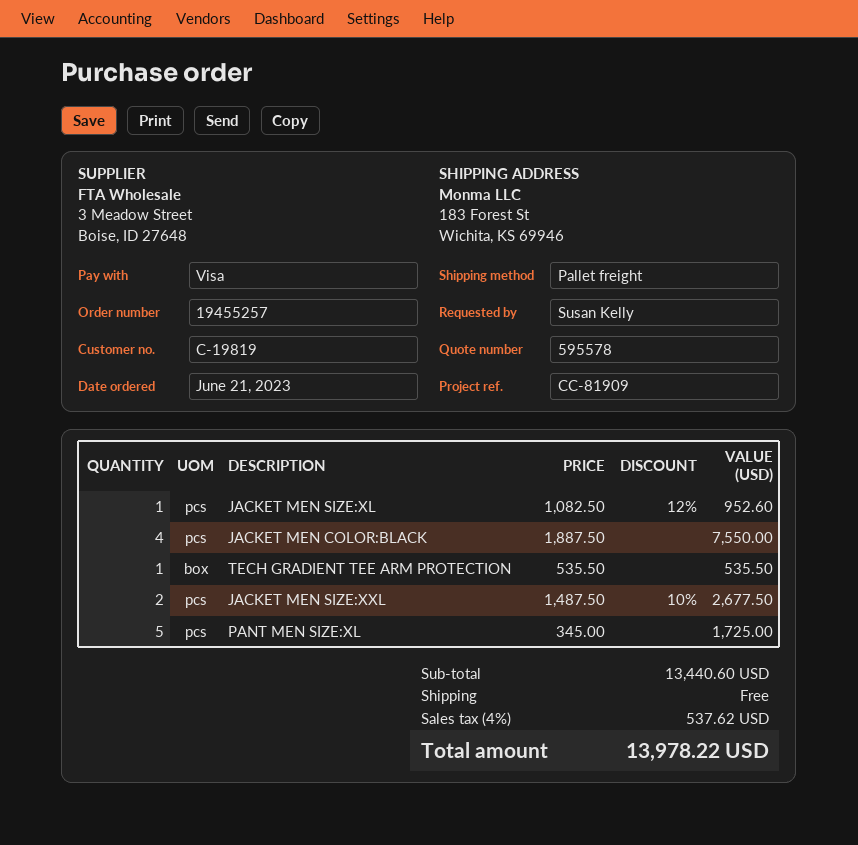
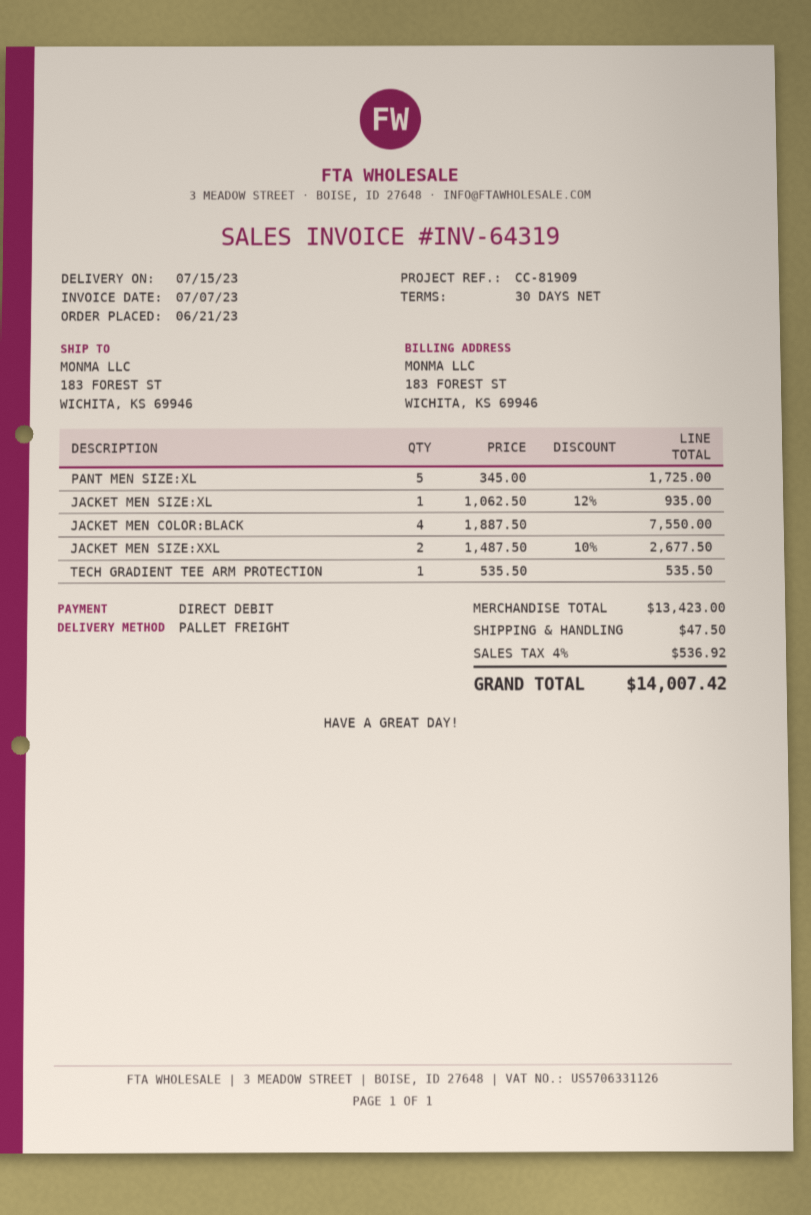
payment method: Visa -> direct debit
JACKET MEN SIZE:XL: 1 x 1082.50 - 12% = 952.60 -> 1 x 1062.50 - 12% = 935.00
subtotal: 13440.60 -> 13423.00
shipping: 0.00 -> 47.50
tax: 4% = 537.62 -> 4% = 536.92
total: 13978.22 -> 14007.42

